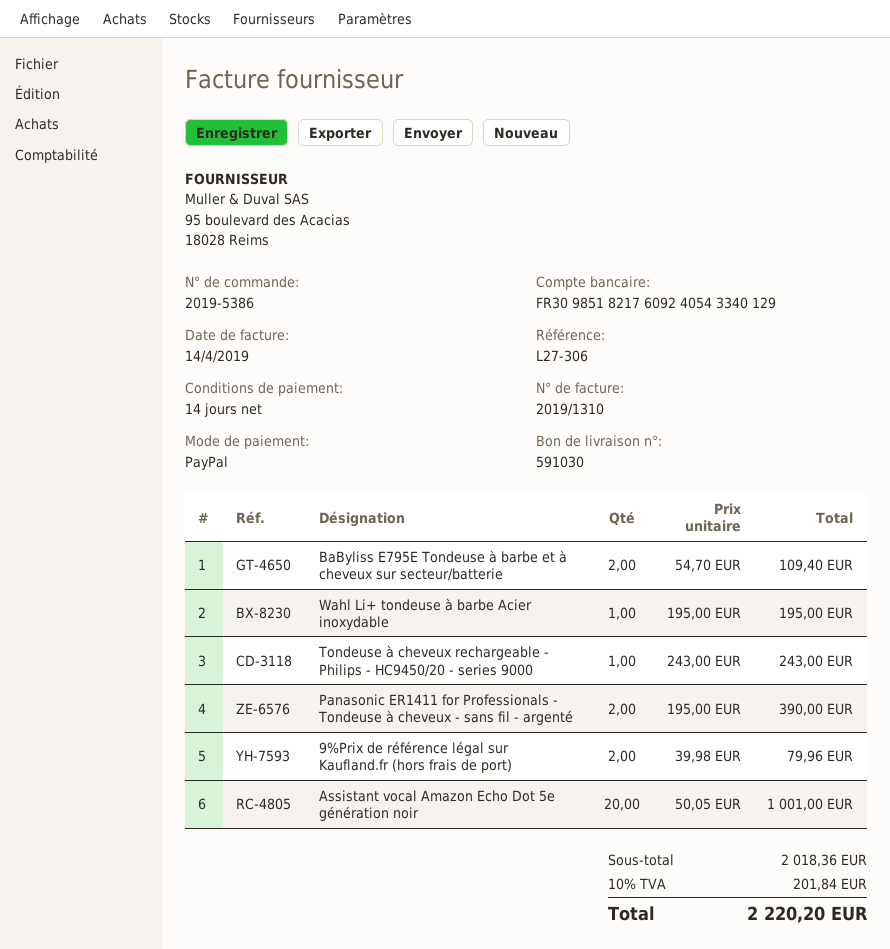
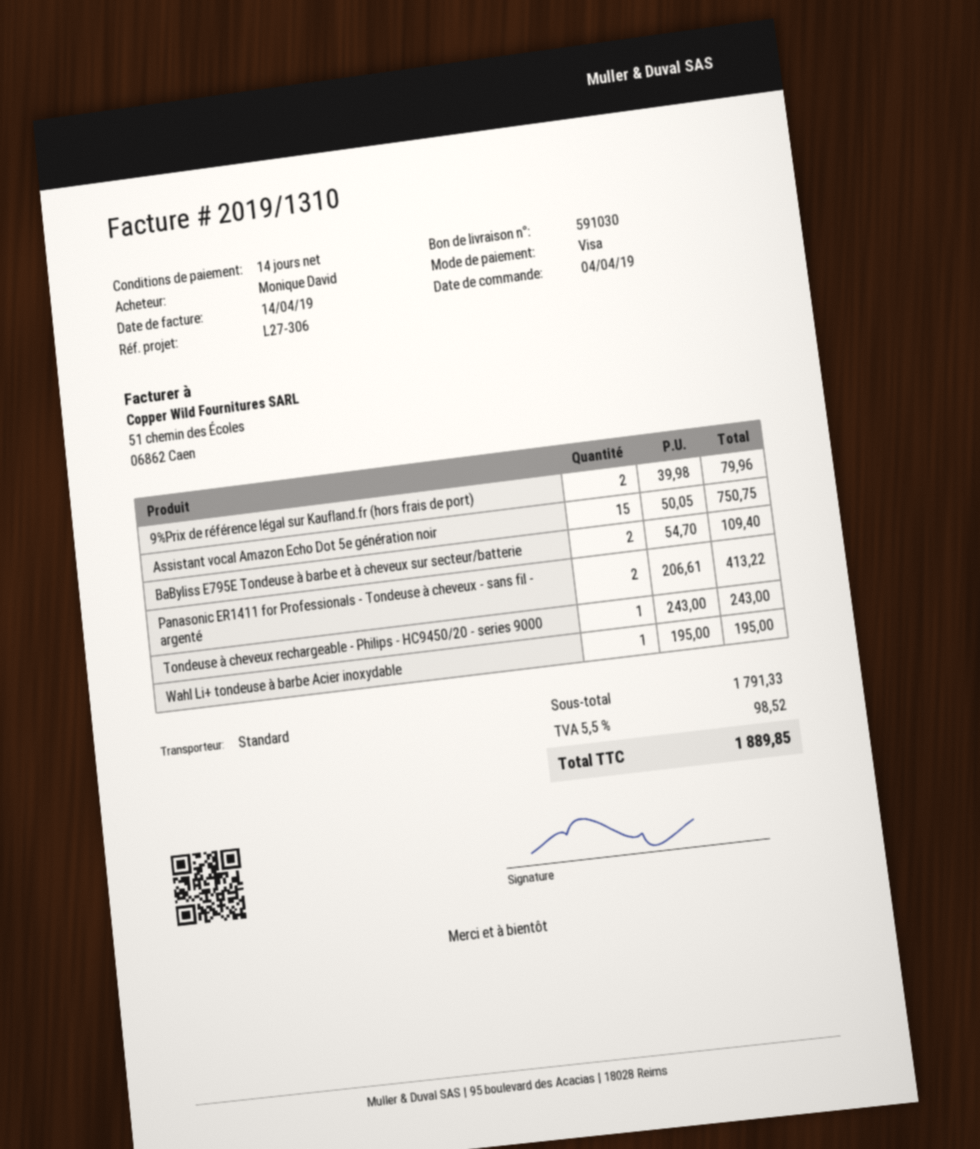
payment method: PayPal -> Visa
Panasonic ER1411 for Professionals - Tondeuse à cheveux - sans fil - argenté: 2 x 195.00 = 390.00 -> 2 x 206.61 = 413.22
Assistant vocal Amazon Echo Dot 5e génération noir: 20 x 50.05 = 1001.00 -> 15 x 50.05 = 750.75
subtotal: 2018.36 -> 1791.33
tax: 10% = 201.84 -> 5.5% = 98.52
total: 2220.20 -> 1889.85

